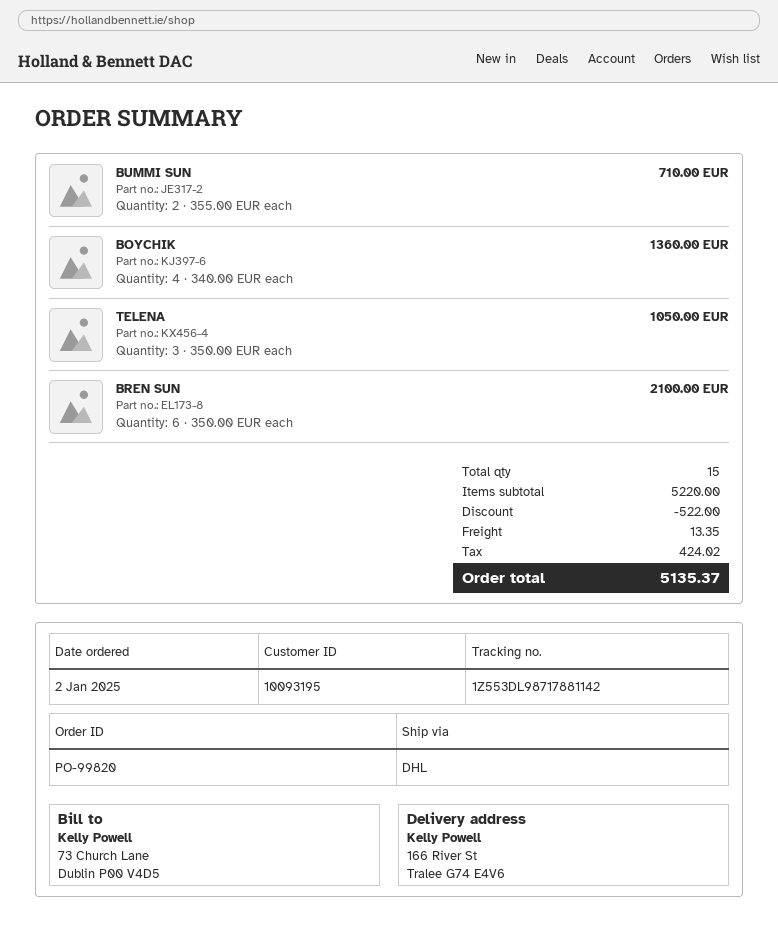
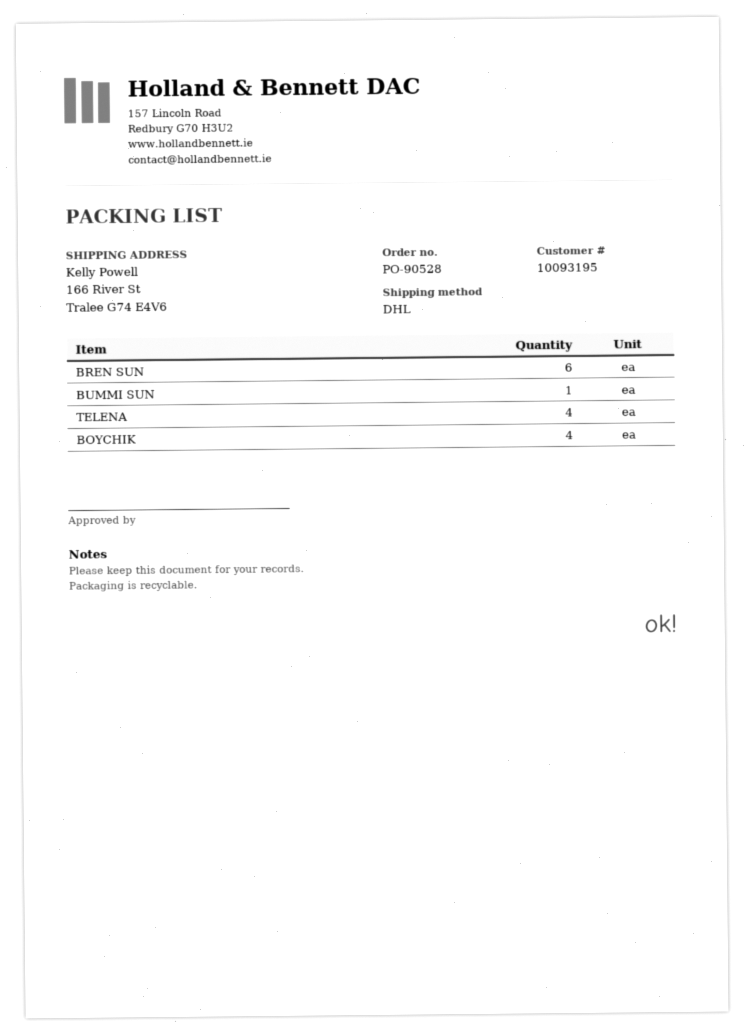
order number: PO-99820 -> PO-90528
BUMMI SUN: 2 -> 1
TELENA: 3 -> 4

